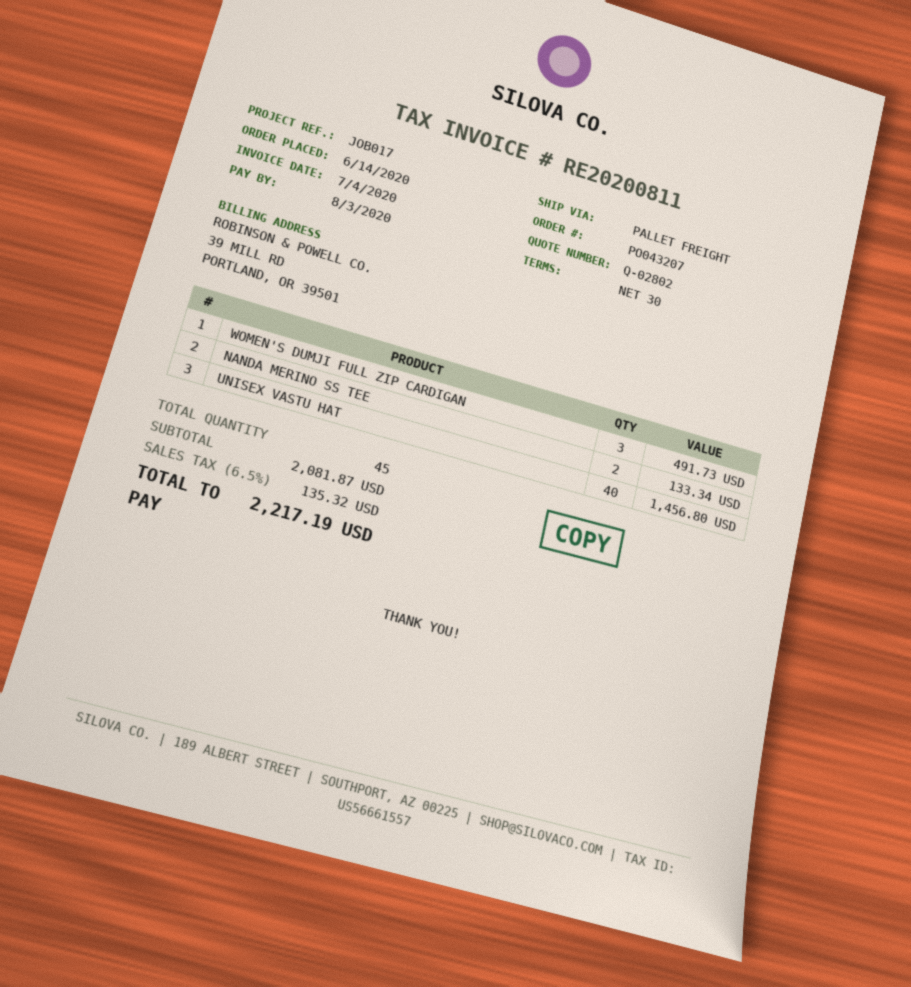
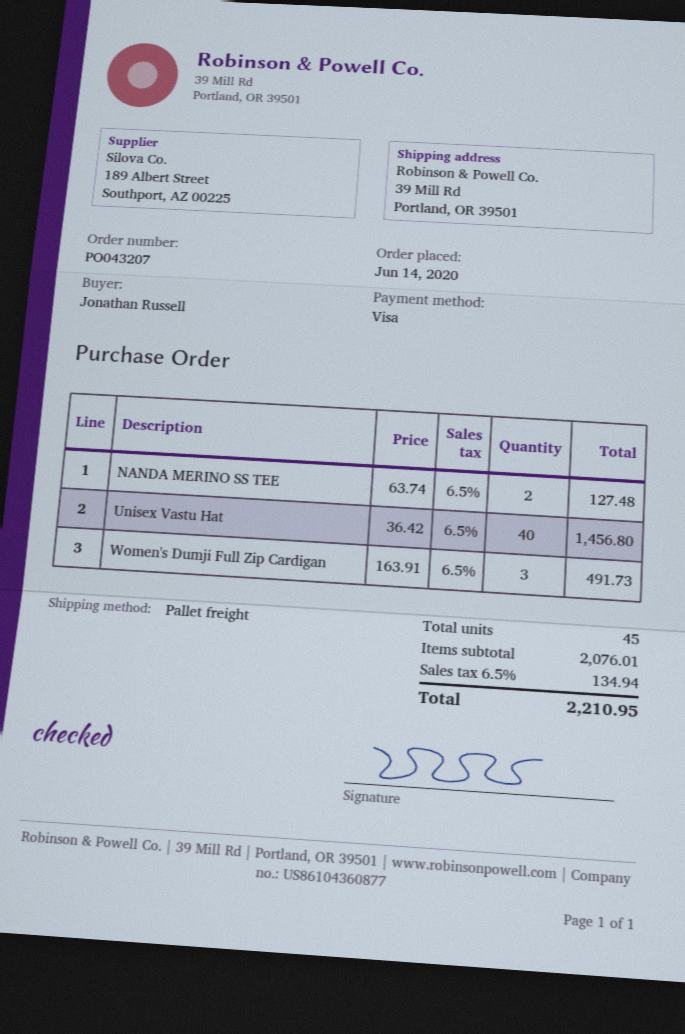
NANDA MERINO SS TEE: 2 for 133.34 -> 2 for 127.48
subtotal: 2081.87 -> 2076.01
tax: 6.5% = 135.32 -> 6.5% = 134.94
total: 2217.19 -> 2210.95

